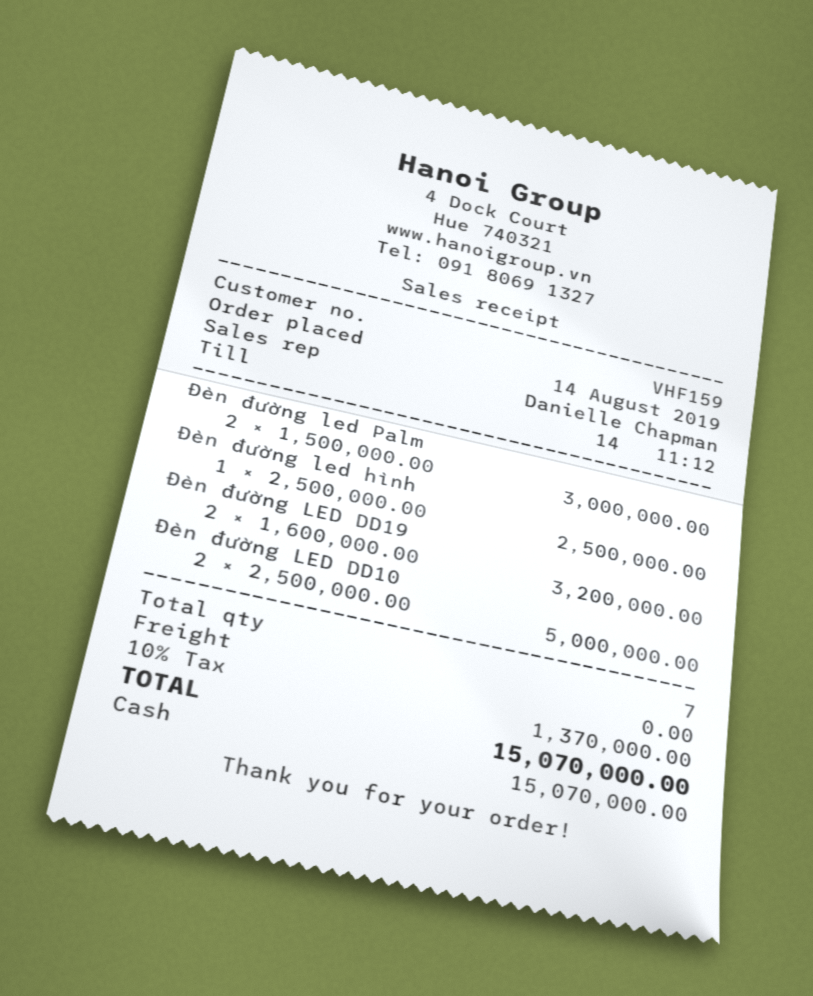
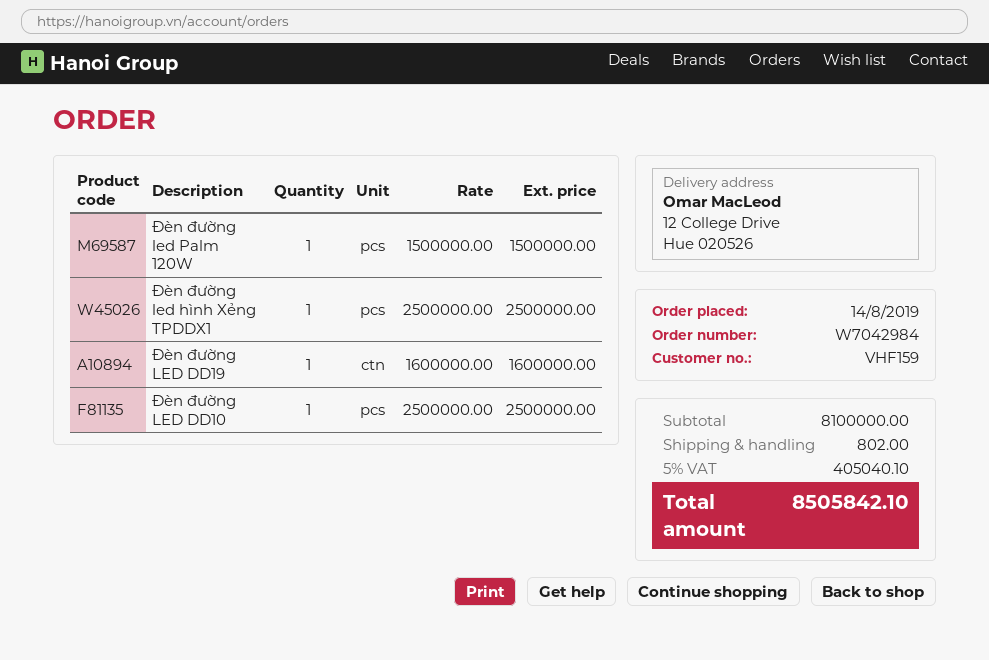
Đèn đường led Palm: 2 x 1500000.00 = 3000000.00 -> 1 x 1500000.00 = 1500000.00
Đèn đường LED DD19: 2 x 1600000.00 = 3200000.00 -> 1 x 1600000.00 = 1600000.00
Đèn đường LED DD10: 2 x 2500000.00 = 5000000.00 -> 1 x 2500000.00 = 2500000.00
shipping: 0.00 -> 802.00
tax: 10% = 1370000.00 -> 5% = 405040.10
total: 15070000.00 -> 8505842.10

